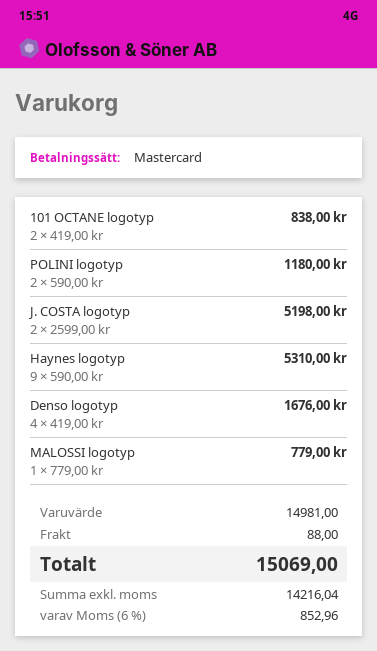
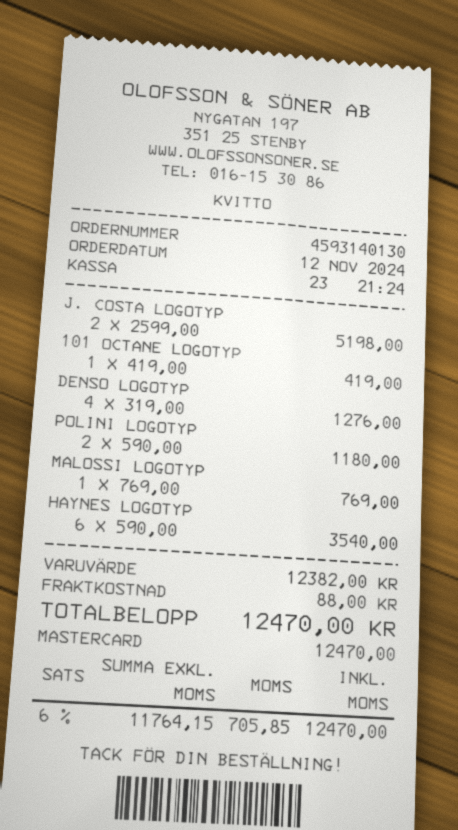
101 OCTANE logotyp: 2 x 419.00 = 838.00 -> 1 x 419.00 = 419.00
Haynes logotyp: 9 x 590.00 = 5310.00 -> 6 x 590.00 = 3540.00
Denso logotyp: 4 x 419.00 = 1676.00 -> 4 x 319.00 = 1276.00
MALOSSI logotyp: 1 x 779.00 = 779.00 -> 1 x 769.00 = 769.00
subtotal: 14981.00 -> 12382.00
net: 14216.04 -> 11764.15
tax: 6% = 852.96 -> 6% = 705.85
total: 15069.00 -> 12470.00

